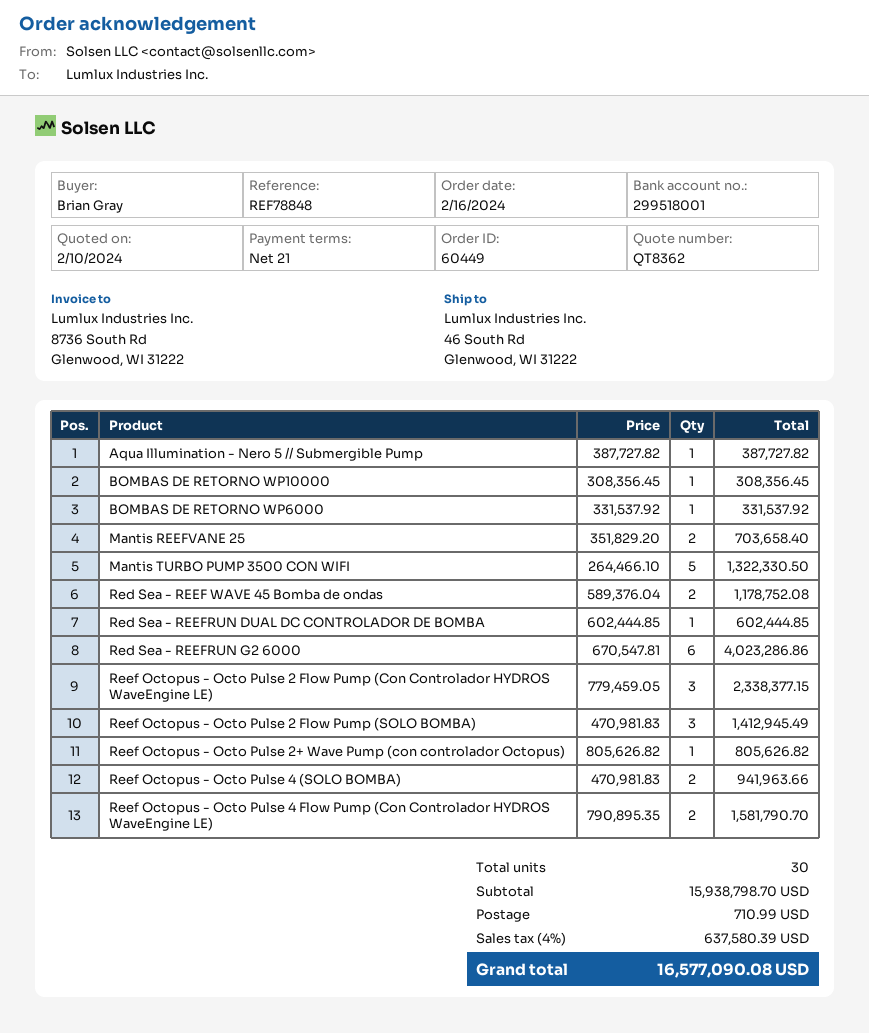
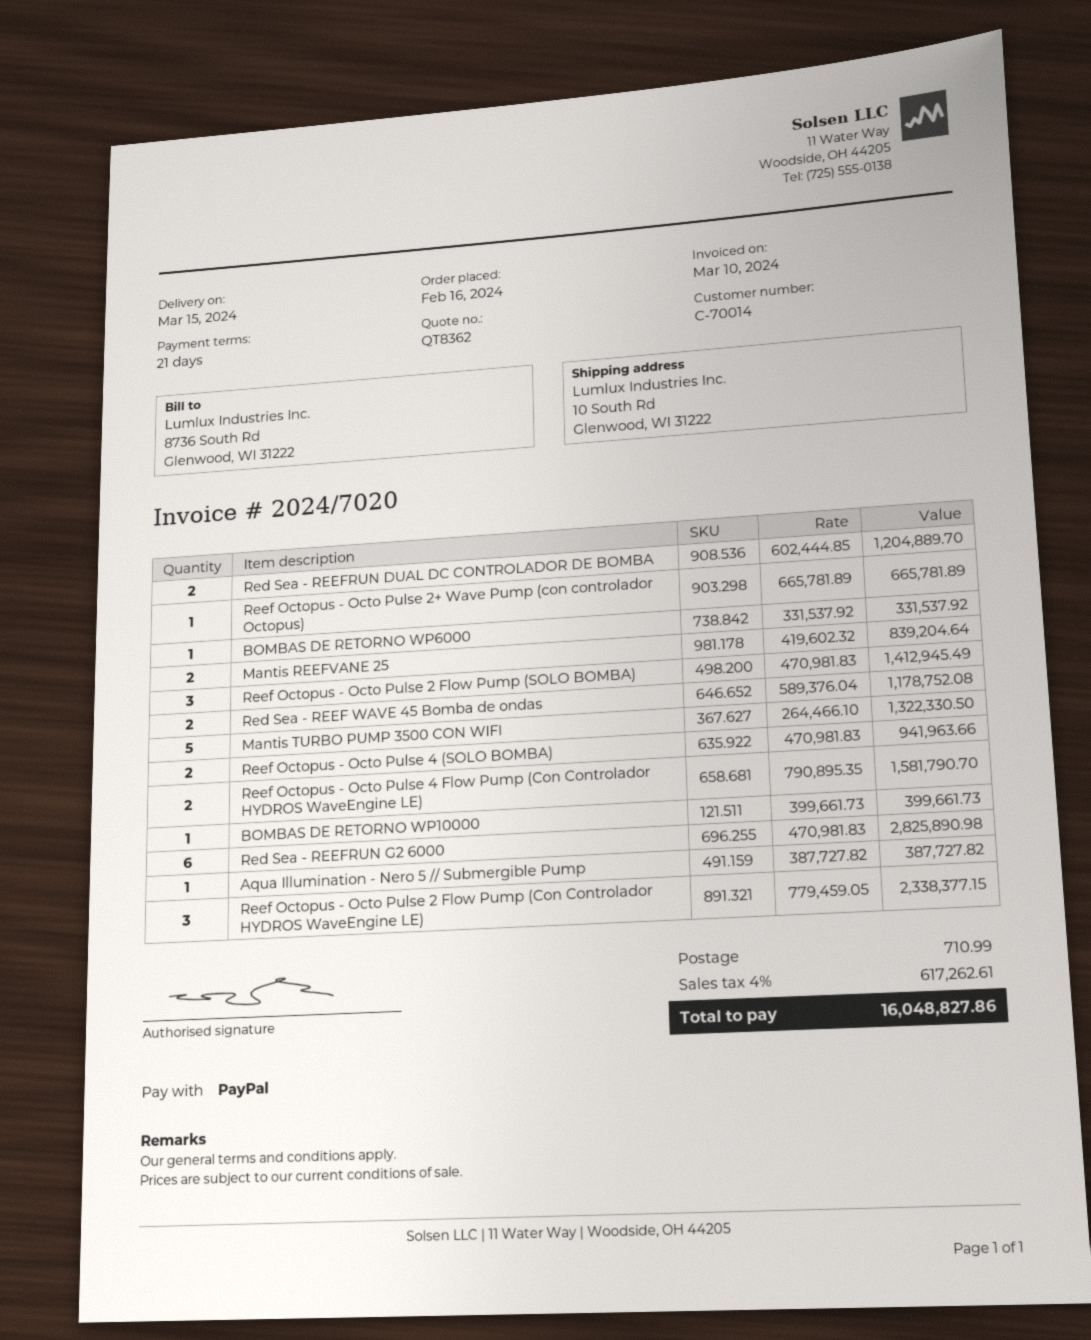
ship to: 46 South Rd, Glenwood, WI 31222 -> 10 South Rd, Glenwood, WI 31222
BOMBAS DE RETORNO WP10000: 1 x 308356.45 = 308356.45 -> 1 x 399661.73 = 399661.73
Mantis REEFVANE 25: 2 x 351829.20 = 703658.40 -> 2 x 419602.32 = 839204.64
Red Sea - REEFRUN DUAL DC CONTROLADOR DE BOMBA: 1 x 602444.85 = 602444.85 -> 2 x 602444.85 = 1204889.70
Red Sea - REEFRUN G2 6000: 6 x 670547.81 = 4023286.86 -> 6 x 470981.83 = 2825890.98
Reef Octopus - Octo Pulse 2+ Wave Pump (con controlador Octopus): 1 x 805626.82 = 805626.82 -> 1 x 665781.89 = 665781.89
tax: 4% = 637580.39 -> 4% = 617262.61
total: 16577090.08 -> 16048827.86

